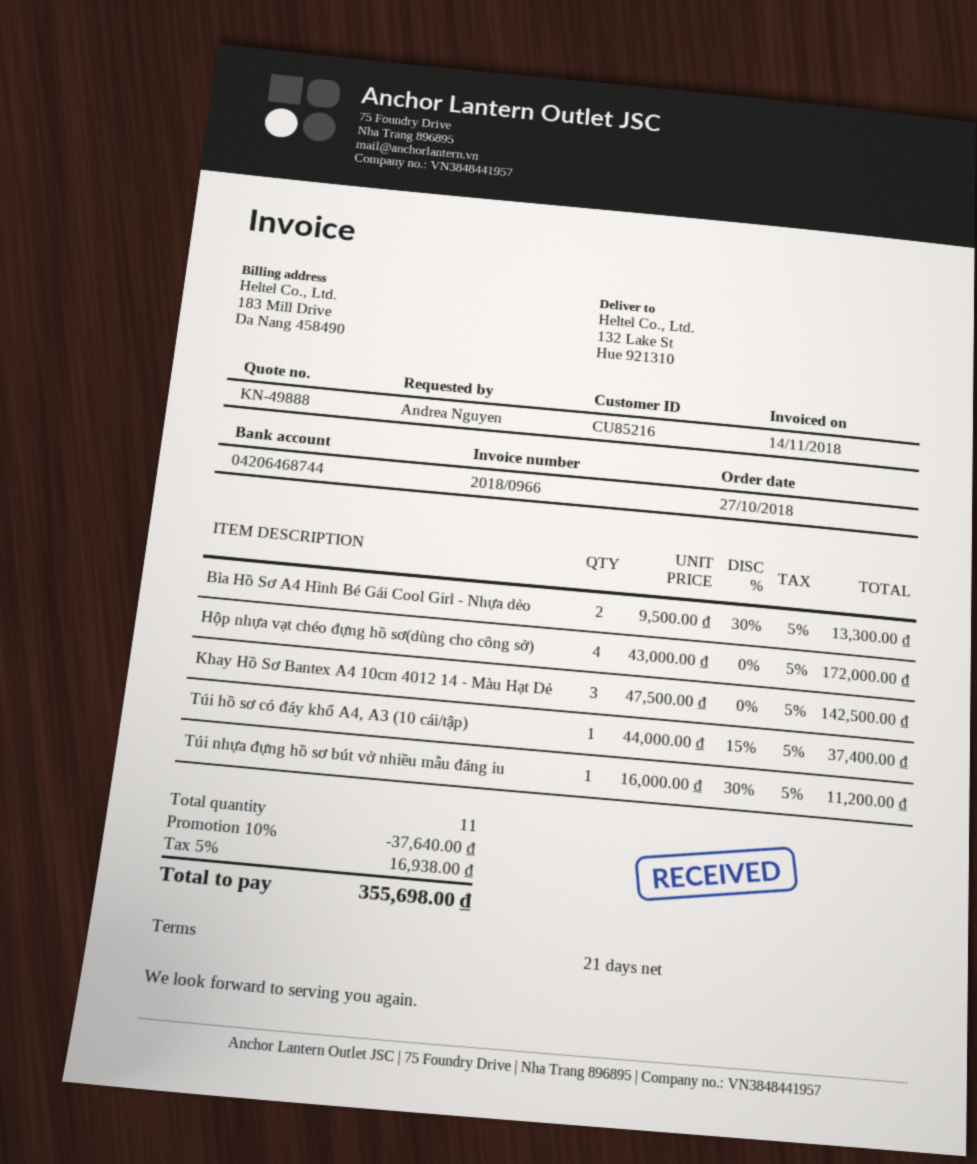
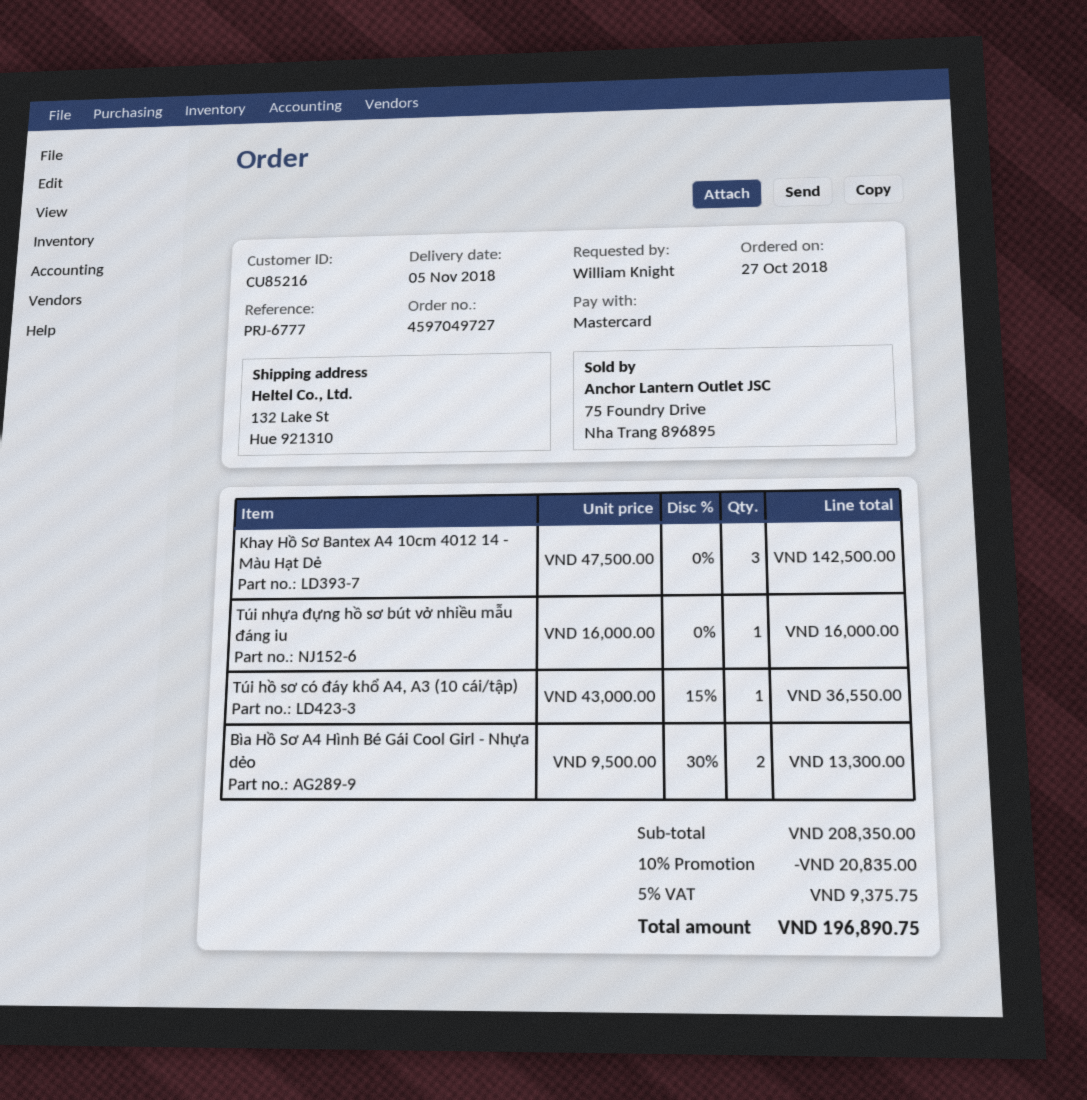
ordered by: Andrea Nguyen -> William Knight
Hộp nhựa vạt chéo đựng hồ sơ(dùng cho công sở): 4 x 43000.00 = 172000.00 -> none
Túi hồ sơ có đáy khổ A4, A3 (10 cái/tập): 1 x 44000.00 - 15% = 37400.00 -> 1 x 43000.00 - 15% = 36550.00
Túi nhựa đựng hồ sơ bút vở nhiều mẫu đáng iu: 1 x 16000.00 - 30% = 11200.00 -> 1 x 16000.00 = 16000.00
discount: 10% = 37640.00 -> 10% = 20835.00
tax: 5% = 16938.00 -> 5% = 9375.75
total: 355698.00 -> 196890.75

